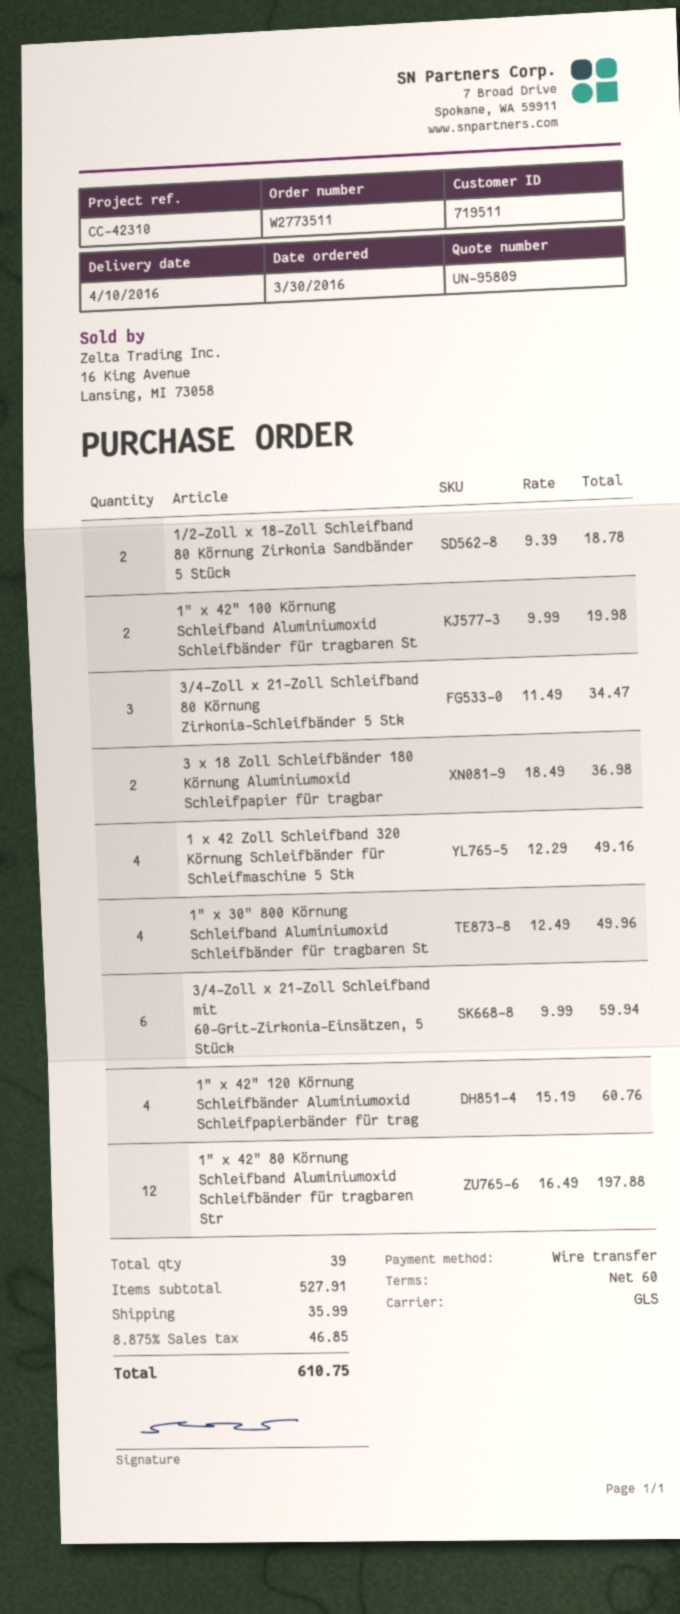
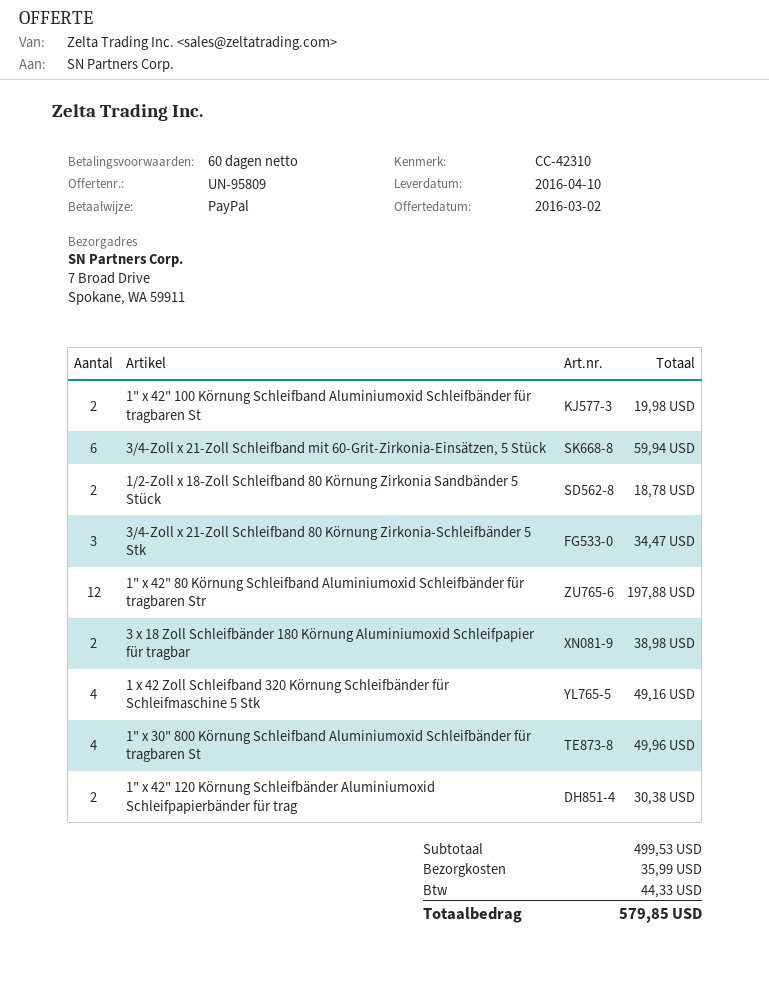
payment method: bank transfer -> PayPal
3 x 18 Zoll Schleifbänder 180 Körnung Aluminiumoxid Schleifpapier für tragbar: 2 for 36.98 -> 2 for 38.98
1" x 42" 120 Körnung Schleifbänder Aluminiumoxid Schleifpapierbänder für trag: 4 for 60.76 -> 2 for 30.38
subtotal: 527.91 -> 499.53
tax: 46.85 -> 44.33
total: 610.75 -> 579.85

